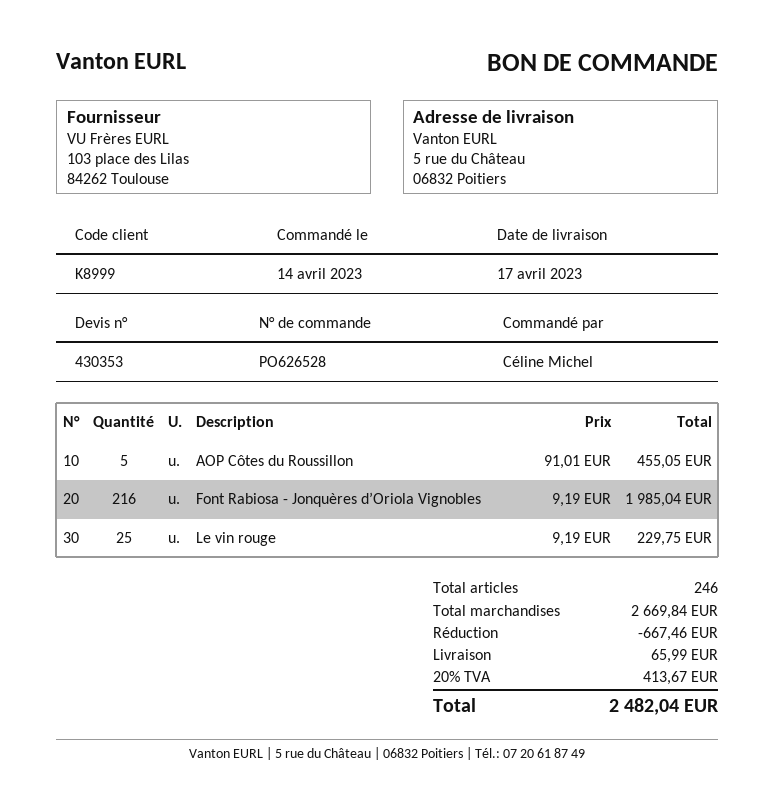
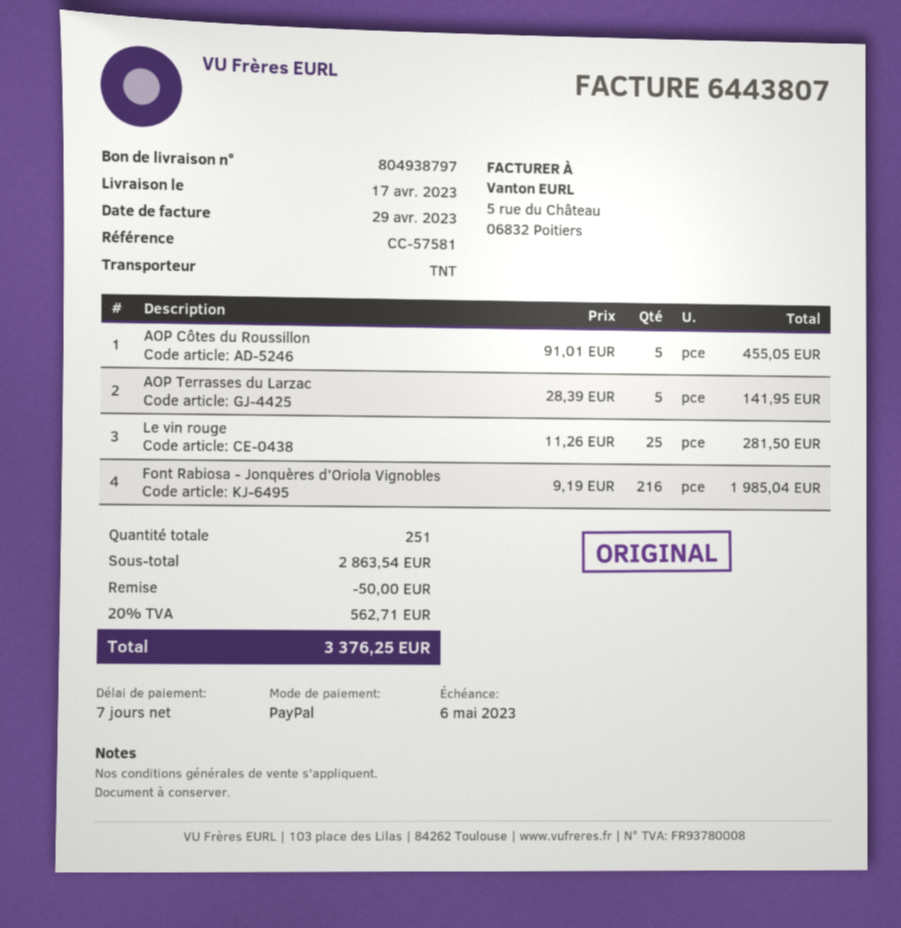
Le vin rouge: 25 x 9.19 = 229.75 -> 25 x 11.26 = 281.50
AOP Terrasses du Larzac: none -> 5 x 28.39 = 141.95
total quantity: 246 -> 251
subtotal: 2669.84 -> 2863.54
discount: 667.46 -> 50.00
shipping: 65.99 -> none
tax: 20% = 413.67 -> 20% = 562.71
total: 2482.04 -> 3376.25

